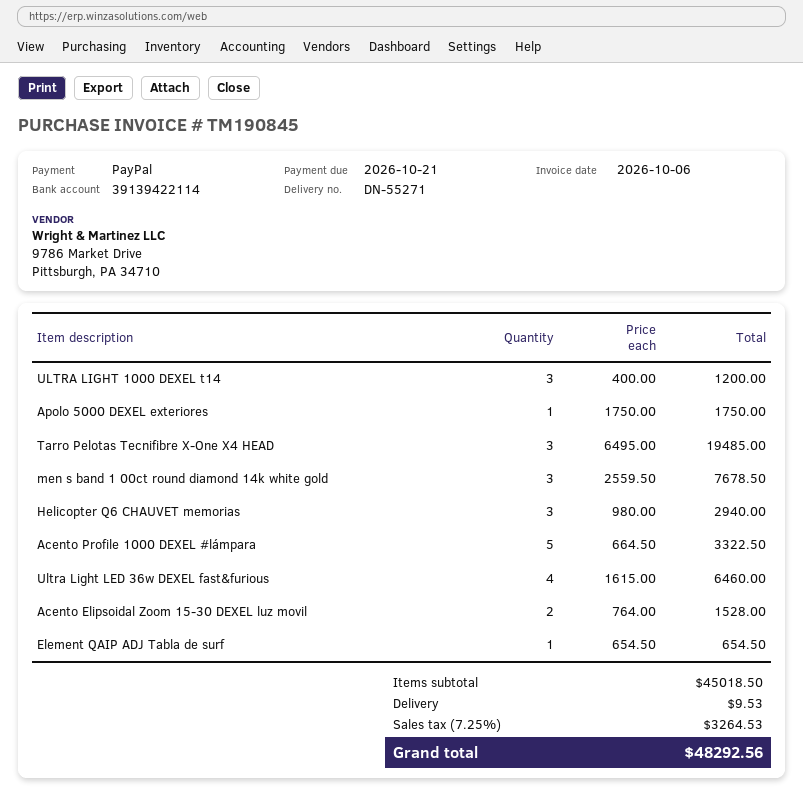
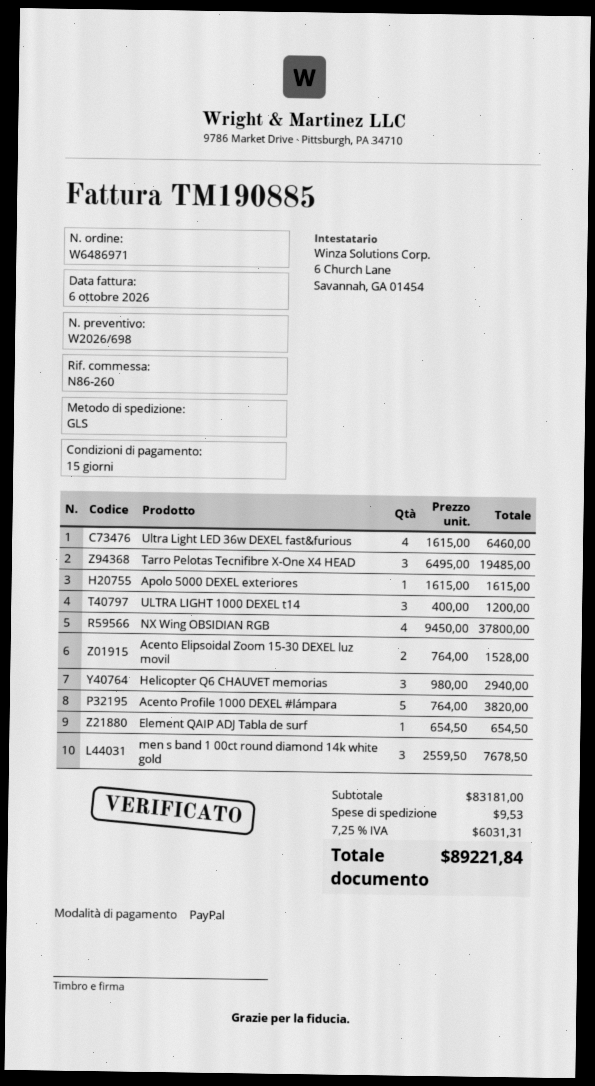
invoice number: TM190845 -> TM190885
Apolo 5000 DEXEL exteriores: 1 x 1750.00 = 1750.00 -> 1 x 1615.00 = 1615.00
Acento Profile 1000 DEXEL #lámpara: 5 x 664.50 = 3322.50 -> 5 x 764.00 = 3820.00
NX Wing OBSIDIAN RGB: none -> 4 x 9450.00 = 37800.00
subtotal: 45018.50 -> 83181.00
tax: 7.25% = 3264.53 -> 7.25% = 6031.31
total: 48292.56 -> 89221.84

